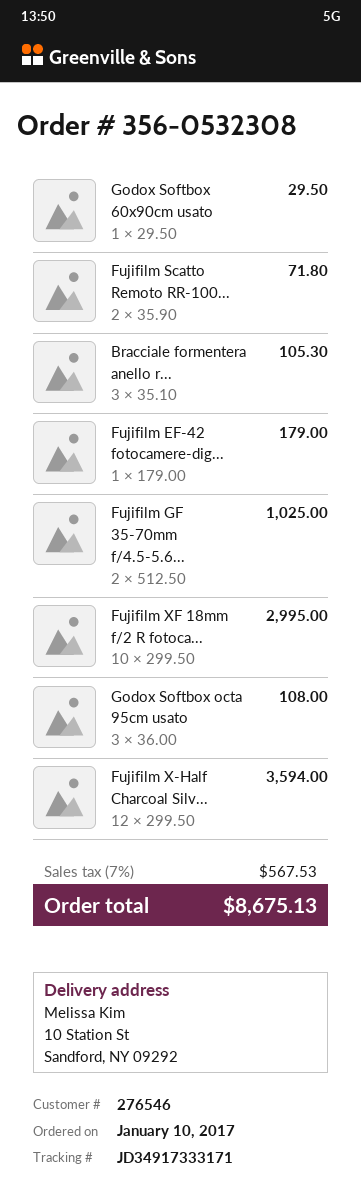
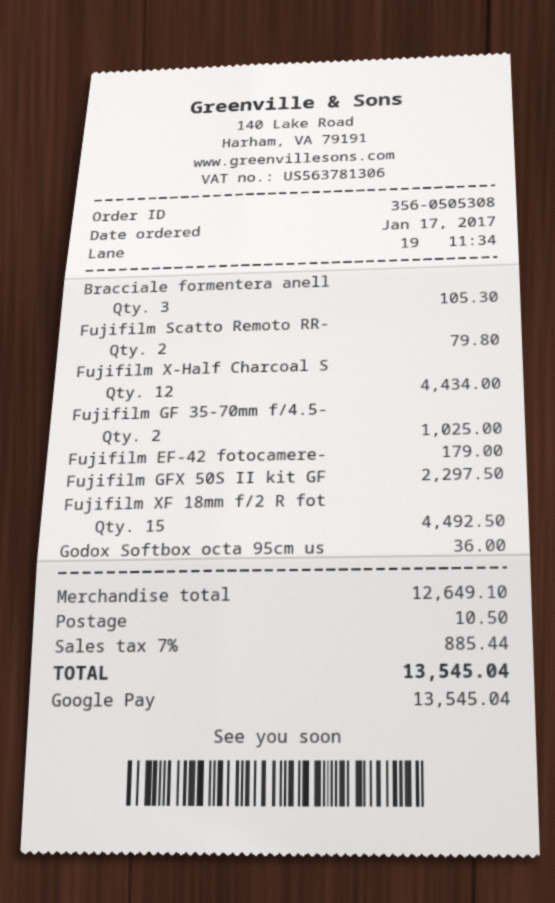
order number: 356-0532308 -> 356-0505308
order date: 2017-01-10 -> 2017-01-17
Godox Softbox 60x90cm usato: 1 for 29.50 -> none
Fujifilm Scatto Remoto RR-100...: 2 for 71.80 -> 2 for 79.80
Fujifilm XF 18mm f/2 R fotoca...: 10 for 2995.00 -> 15 for 4492.50
Godox Softbox octa 95cm usato: 3 for 108.00 -> 1 for 36.00
Fujifilm X-Half Charcoal Silv...: 12 for 3594.00 -> 12 for 4434.00
Fujifilm GFX 50S II kit GF: none -> 1 for 2297.50
shipping: none -> 10.50
tax: 7% = 567.53 -> 7% = 885.44
total: 8675.13 -> 13545.04

